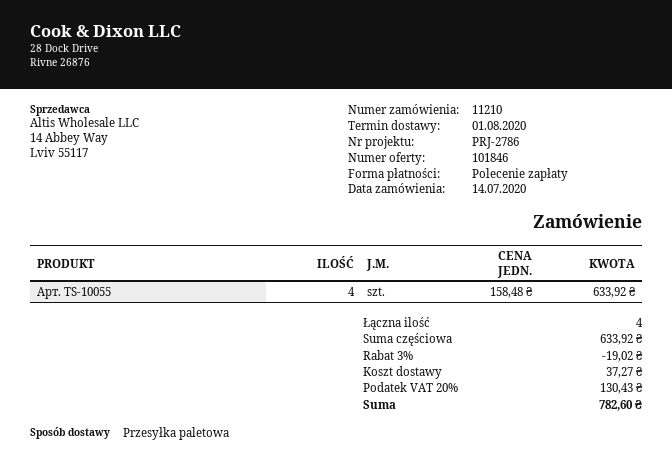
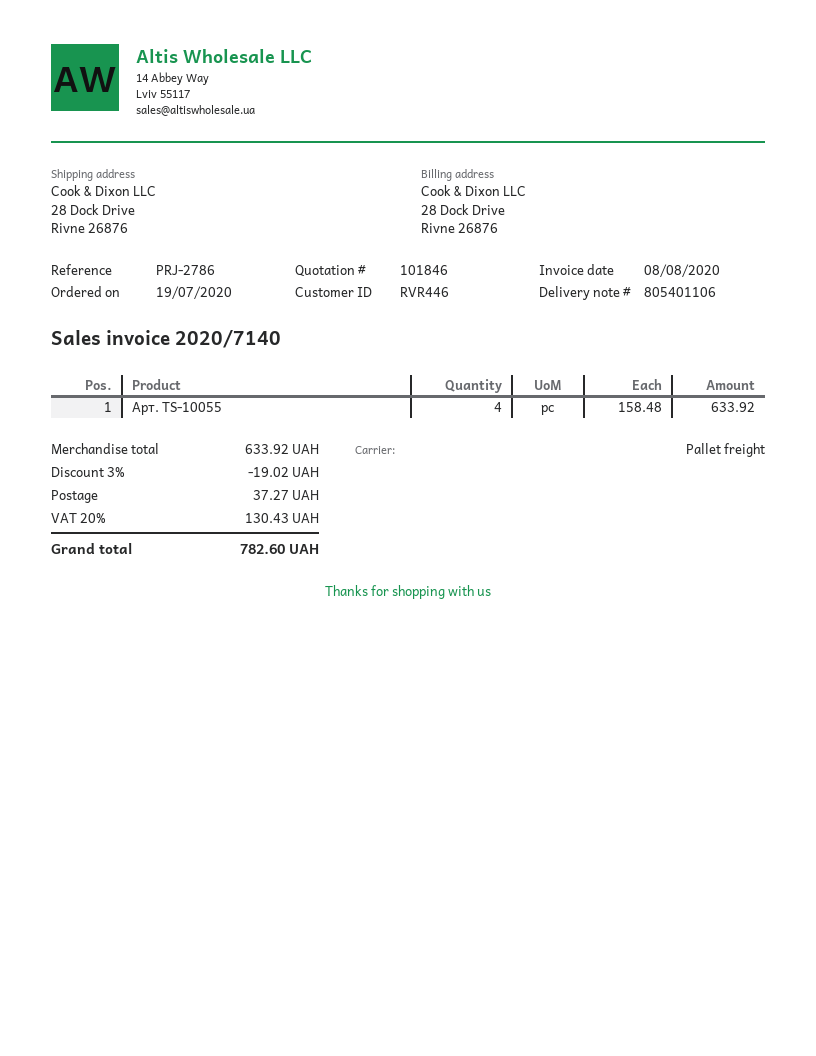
order date: 2020-07-14 -> 2020-07-19

